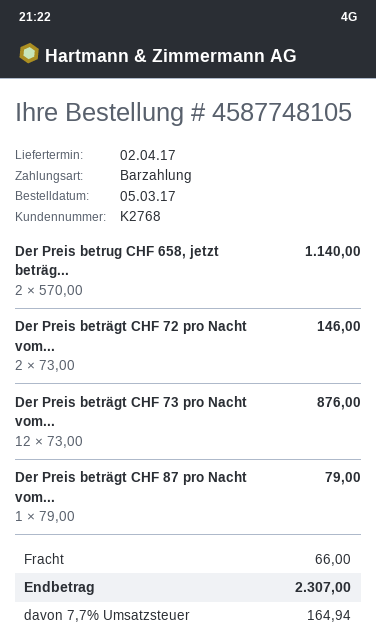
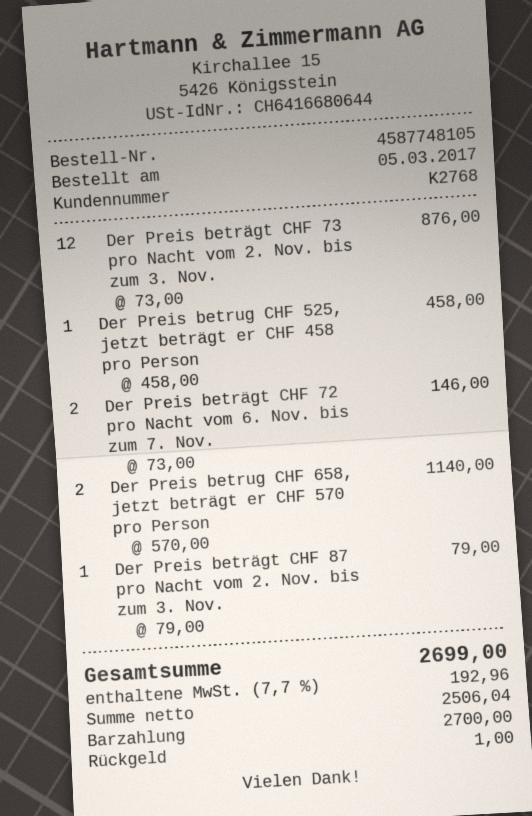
Der Preis betrug CHF 525, jetzt beträgt er CHF 458 pro Person: none -> 1 x 458.00 = 458.00
shipping: 66.00 -> none
tax: 7.7% = 164.94 -> 7.7% = 192.96
total: 2307.00 -> 2699.00

